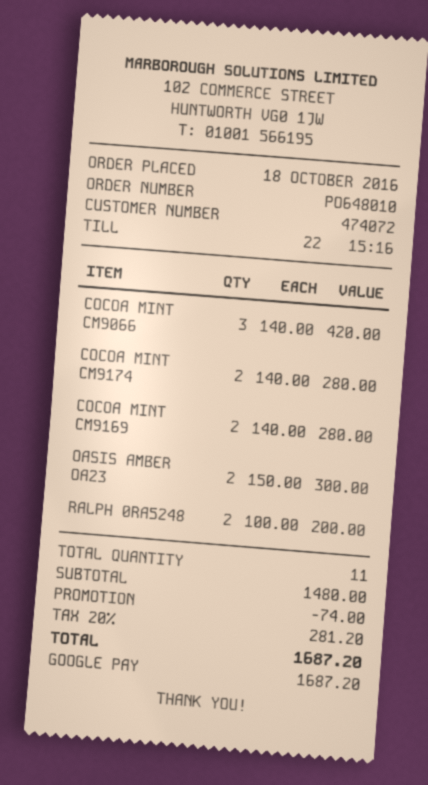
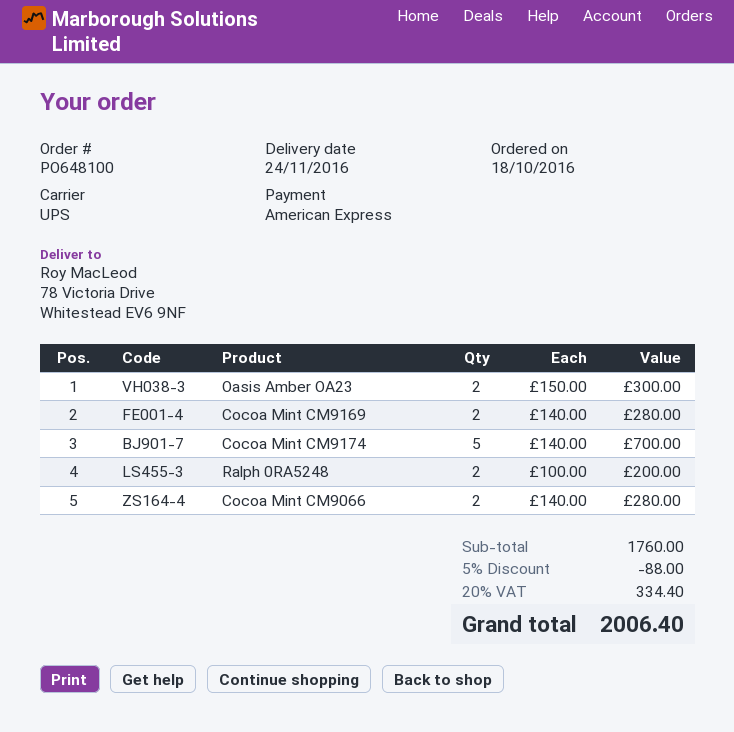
order number: PO648010 -> PO648100
payment method: Google Pay -> American Express
COCOA MINT CM9066: 3 x 140.00 = 420.00 -> 2 x 140.00 = 280.00
COCOA MINT CM9174: 2 x 140.00 = 280.00 -> 5 x 140.00 = 700.00
subtotal: 1480.00 -> 1760.00
discount: 74.00 -> 88.00
tax: 20% = 281.20 -> 20% = 334.40
total: 1687.20 -> 2006.40

